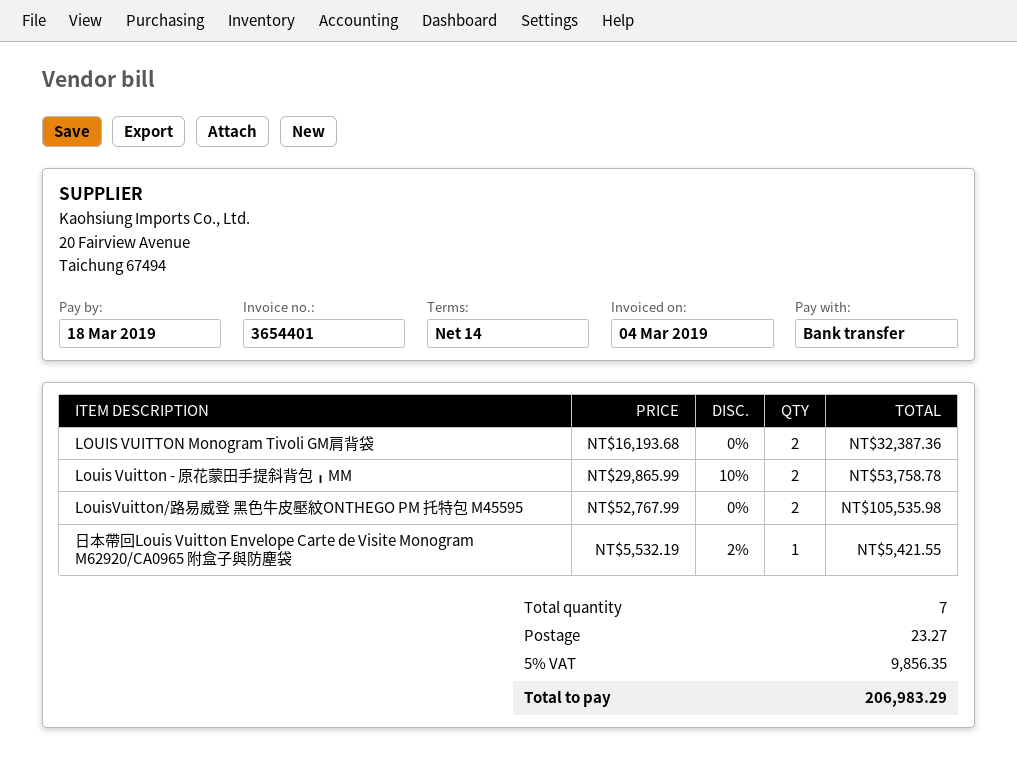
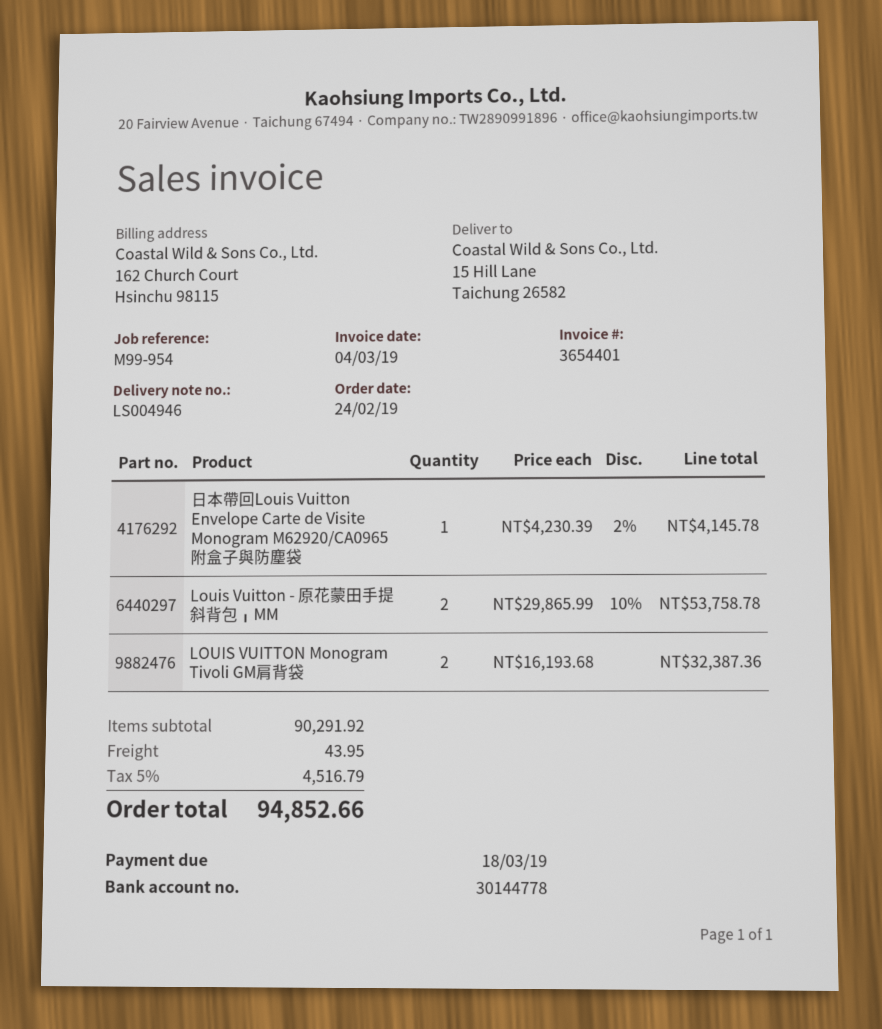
LouisVuitton/路易威登 黑色牛皮壓紋ONTHEGO PM 托特包 M45595: 2 x 52767.99 = 105535.98 -> none
日本帶回Louis Vuitton Envelope Carte de Visite Monogram M62920/CA0965 附盒子與防塵袋: 1 x 5532.19 - 2% = 5421.55 -> 1 x 4230.39 - 2% = 4145.78
shipping: 23.27 -> 43.95
tax: 5% = 9856.35 -> 5% = 4516.79
total: 206983.29 -> 94852.66

